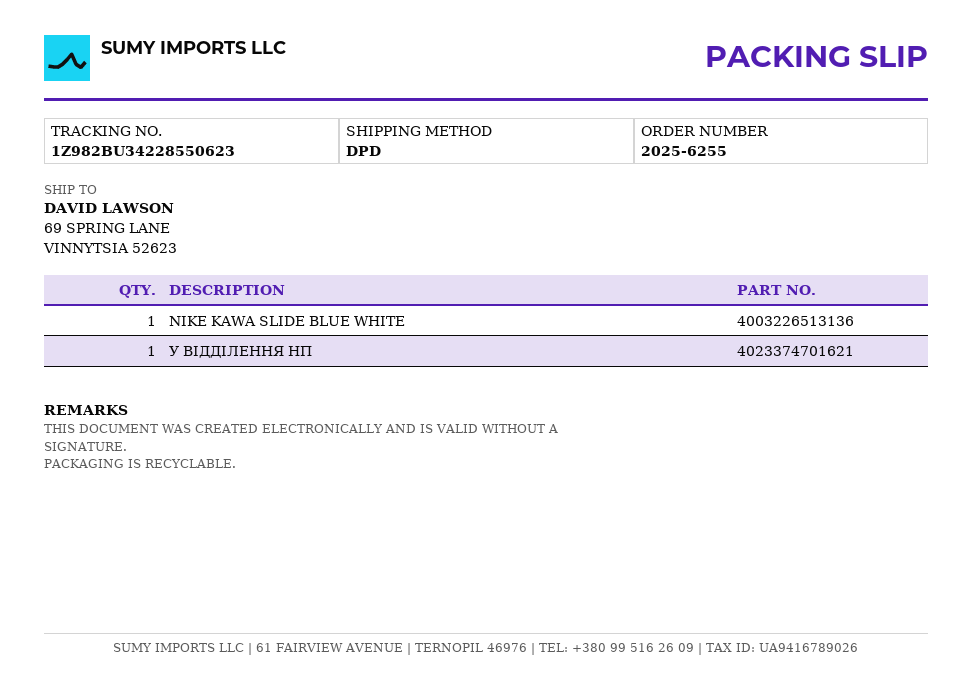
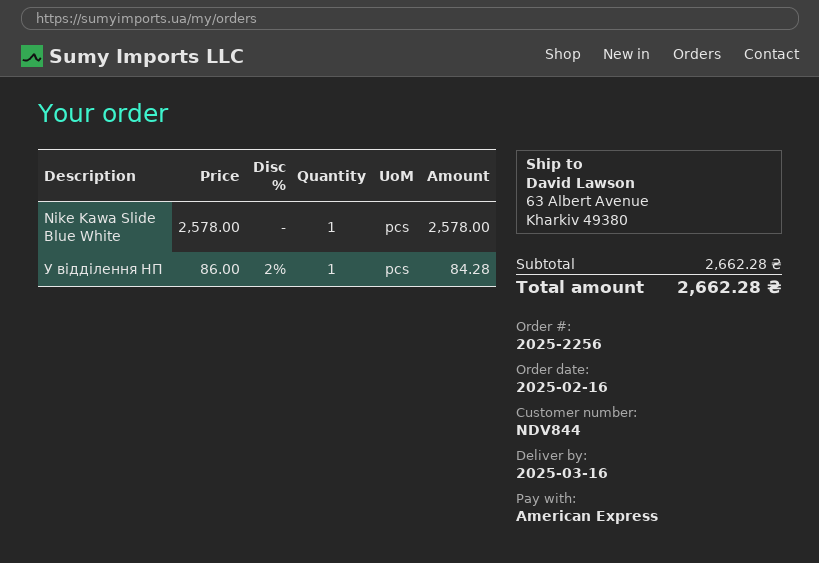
order number: 2025-6255 -> 2025-2256
ship to: 69 SPRING LANE, VINNYTSIA 52623 -> 63 Albert Avenue, Kharkiv 49380

